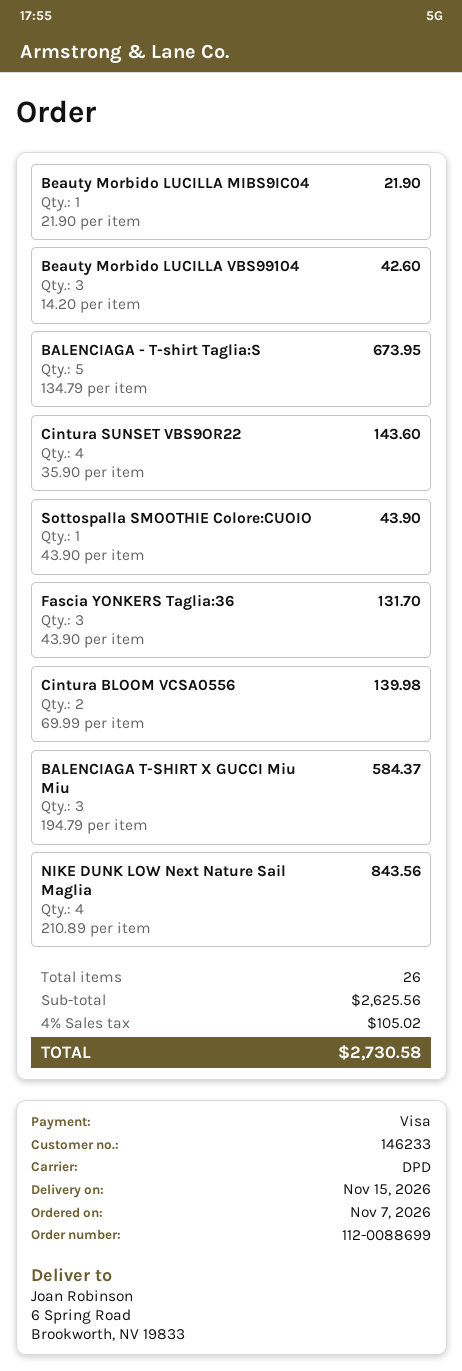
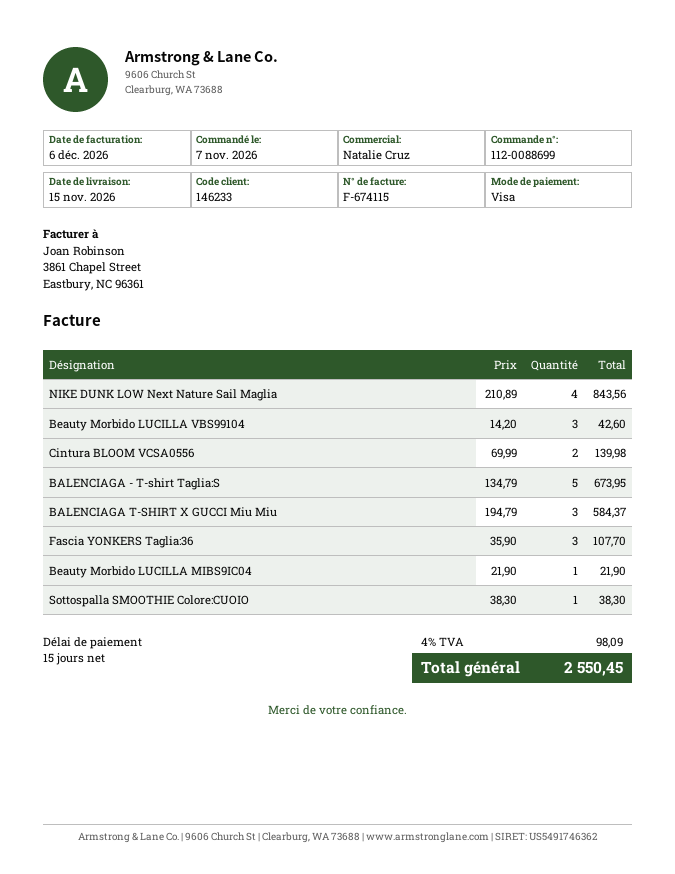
Cintura SUNSET VBS9OR22: 4 x 35.90 = 143.60 -> none
Sottospalla SMOOTHIE Colore:CUOIO: 1 x 43.90 = 43.90 -> 1 x 38.30 = 38.30
Fascia YONKERS Taglia:36: 3 x 43.90 = 131.70 -> 3 x 35.90 = 107.70
tax: 4% = 105.02 -> 4% = 98.09
total: 2730.58 -> 2550.45

